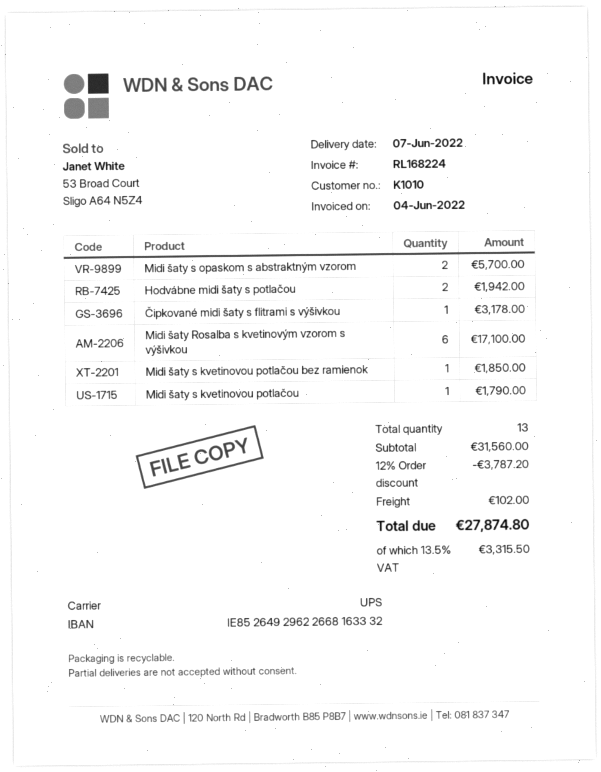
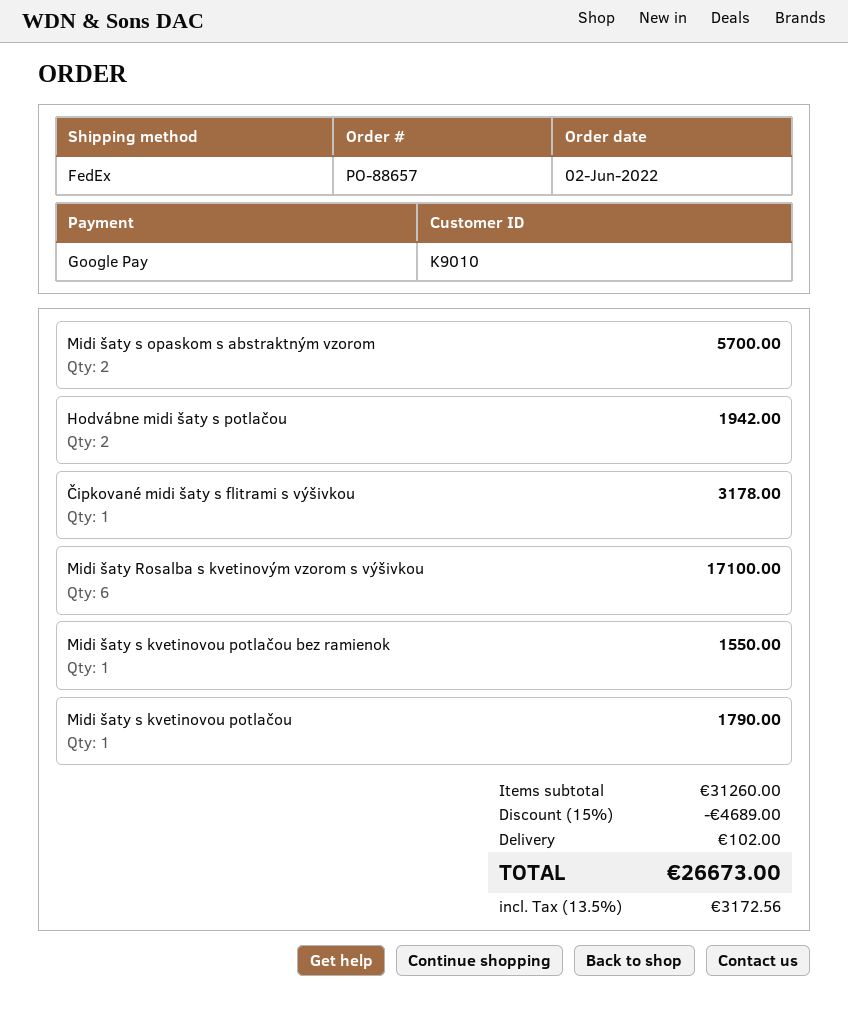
customer number: K1010 -> K9010
shipping method: UPS -> FedEx
Midi šaty s kvetinovou potlačou bez ramienok: 1 for 1850.00 -> 1 for 1550.00
subtotal: 31560.00 -> 31260.00
discount: 12% = 3787.20 -> 15% = 4689.00
tax: 13.5% = 3315.50 -> 13.5% = 3172.56
total: 27874.80 -> 26673.00

